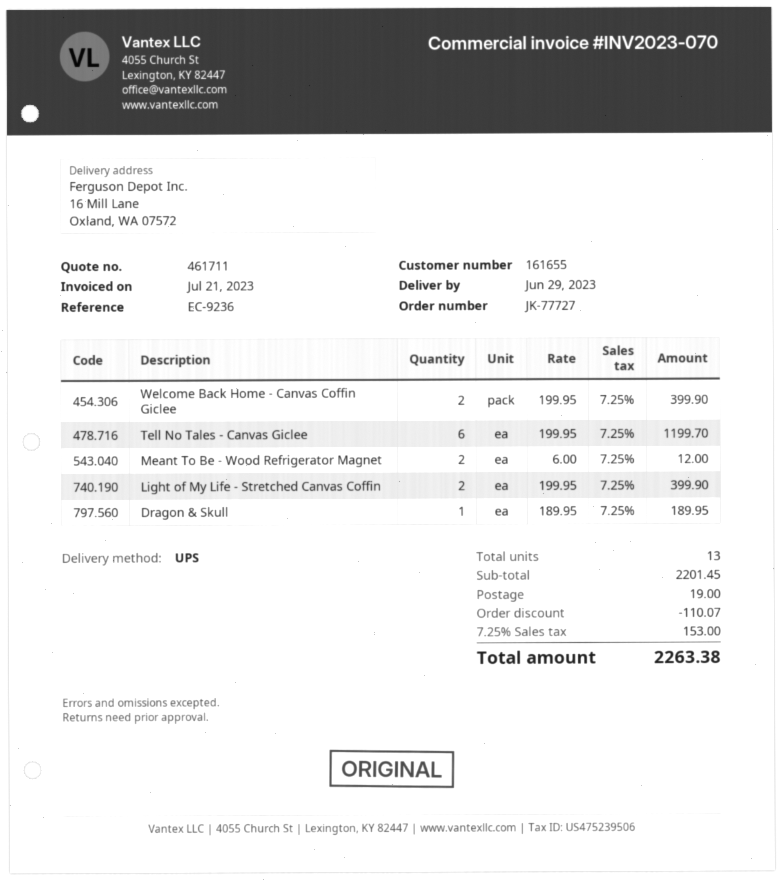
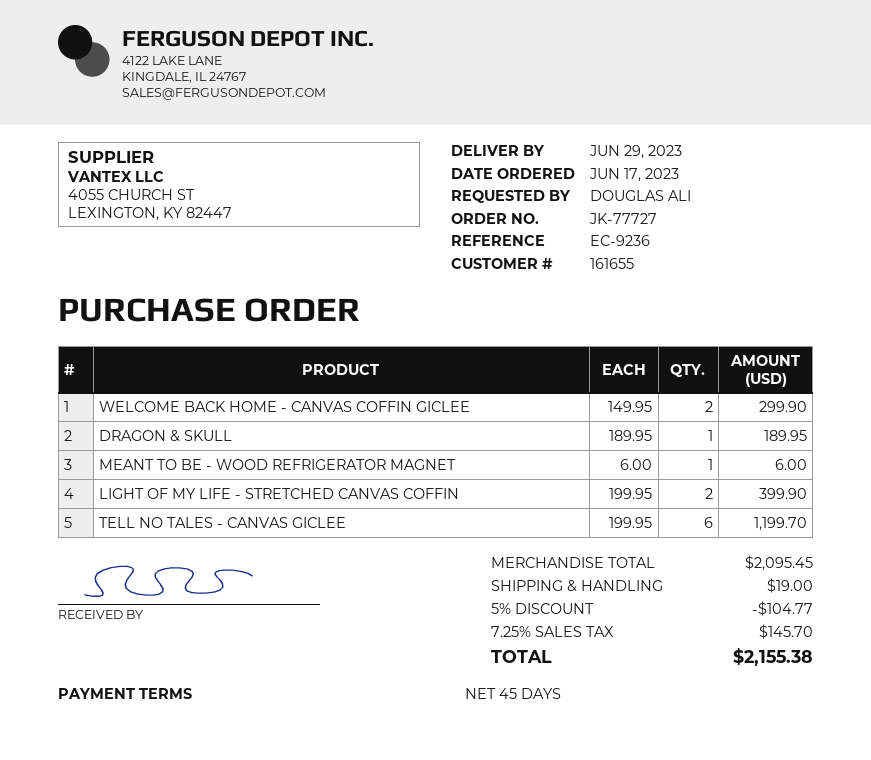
Welcome Back Home - Canvas Coffin Giclee: 2 x 199.95 = 399.90 -> 2 x 149.95 = 299.90
Meant To Be - Wood Refrigerator Magnet: 2 x 6.00 = 12.00 -> 1 x 6.00 = 6.00
subtotal: 2201.45 -> 2095.45
discount: 110.07 -> 104.77
tax: 7.25% = 153.00 -> 7.25% = 145.70
total: 2263.38 -> 2155.38

